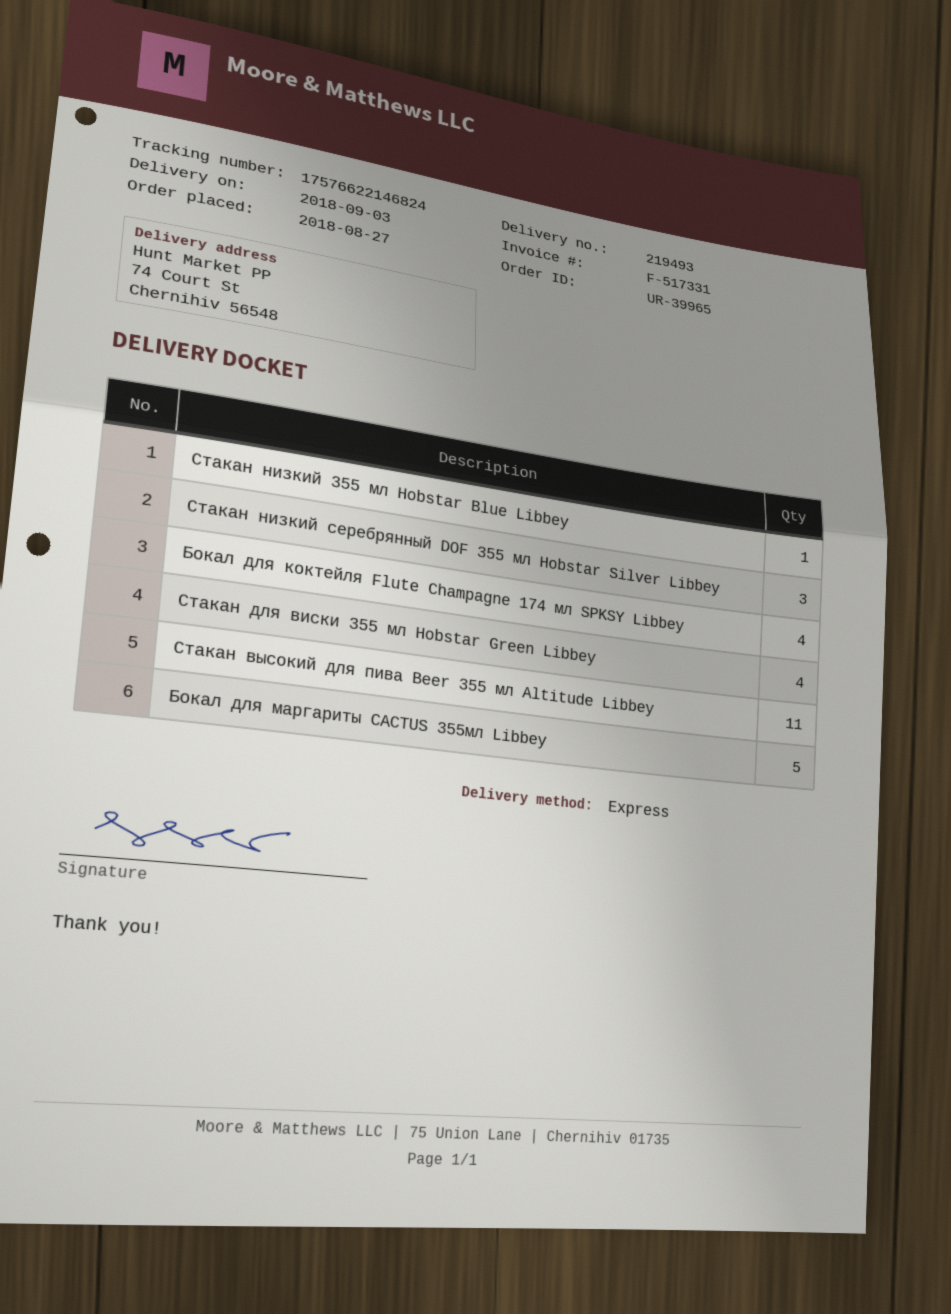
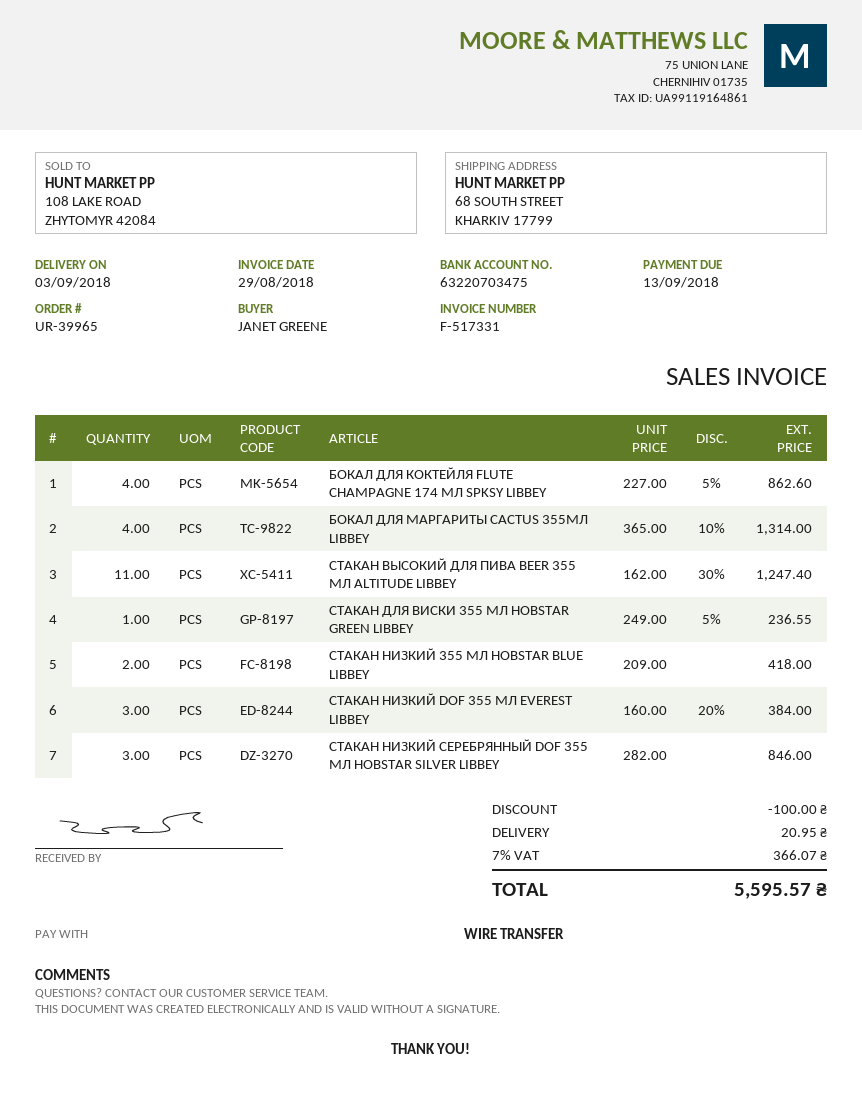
ship to: 74 Court St, Chernihiv 56548 -> 68 SOUTH STREET, KHARKIV 17799
Стакан низкий 355 мл Hobstar Blue Libbey: 1 -> 2
Стакан для виски 355 мл Hobstar Green Libbey: 4 -> 1
Бокал для маргариты CACTUS 355мл Libbey: 5 -> 4
СТАКАН НИЗКИЙ DOF 355 МЛ EVEREST LIBBEY: none -> 3

